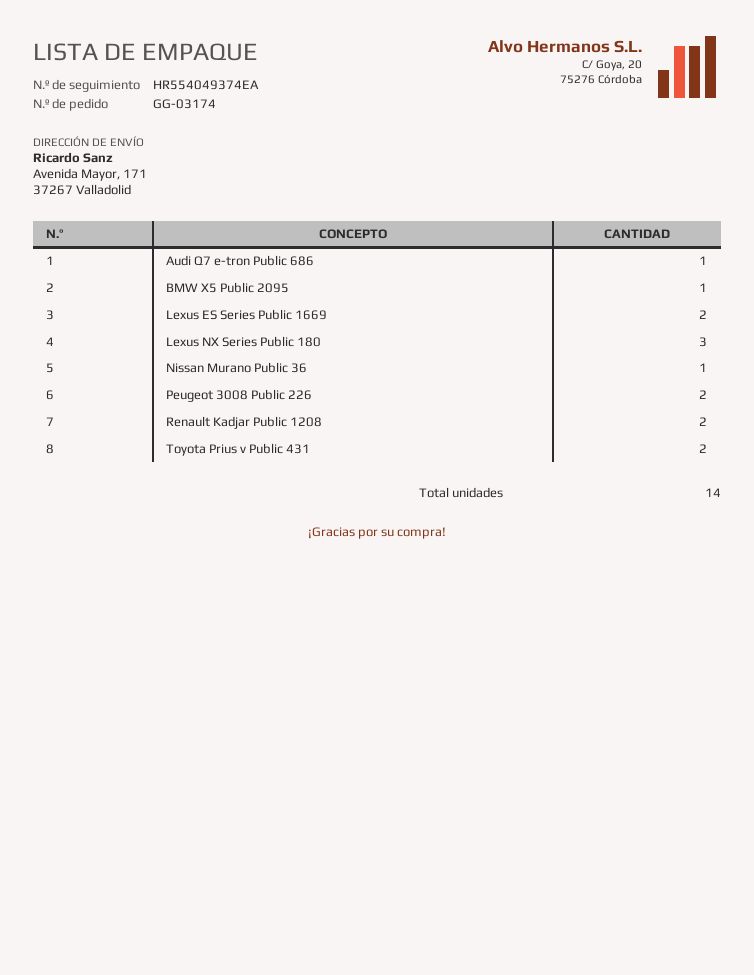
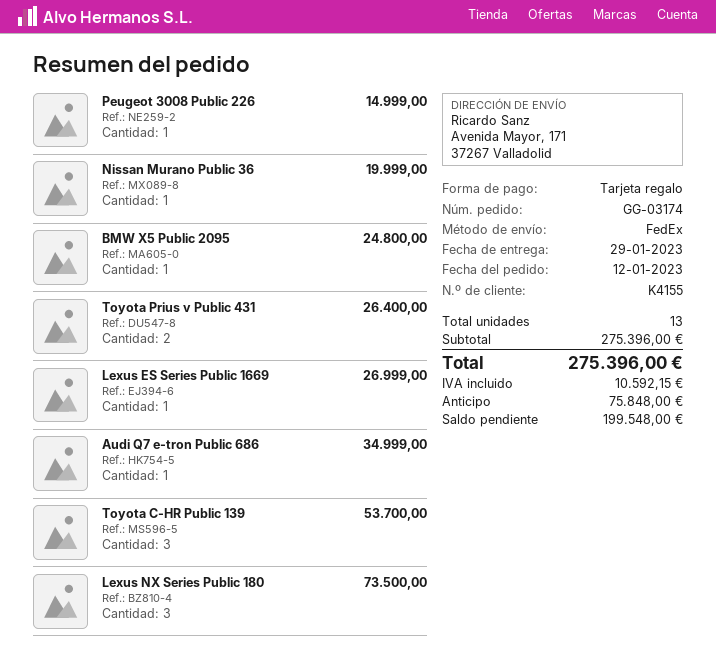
Lexus ES Series Public 1669: 2 -> 1
Peugeot 3008 Public 226: 2 -> 1
Renault Kadjar Public 1208: 2 -> none
Toyota C-HR Public 139: none -> 3
total quantity: 14 -> 13

